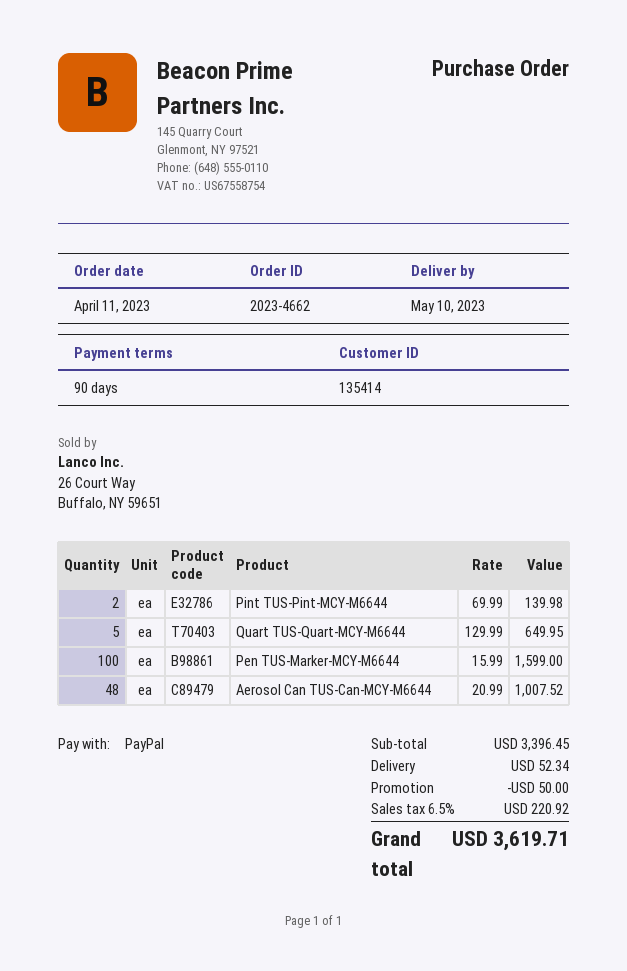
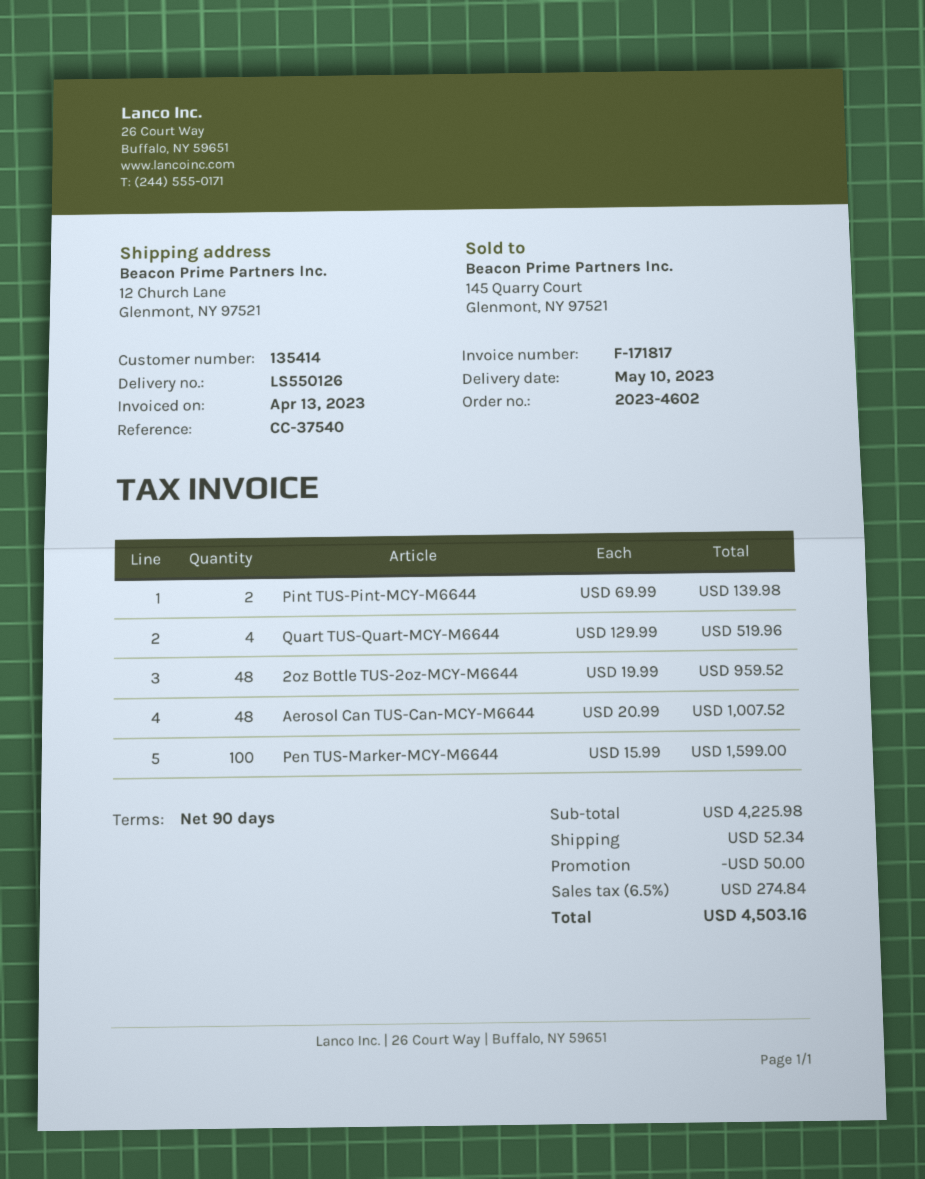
order number: 2023-4662 -> 2023-4602
Quart TUS-Quart-MCY-M6644: 5 x 129.99 = 649.95 -> 4 x 129.99 = 519.96
2oz Bottle TUS-2oz-MCY-M6644: none -> 48 x 19.99 = 959.52
subtotal: 3396.45 -> 4225.98
tax: 6.5% = 220.92 -> 6.5% = 274.84
total: 3619.71 -> 4503.16

